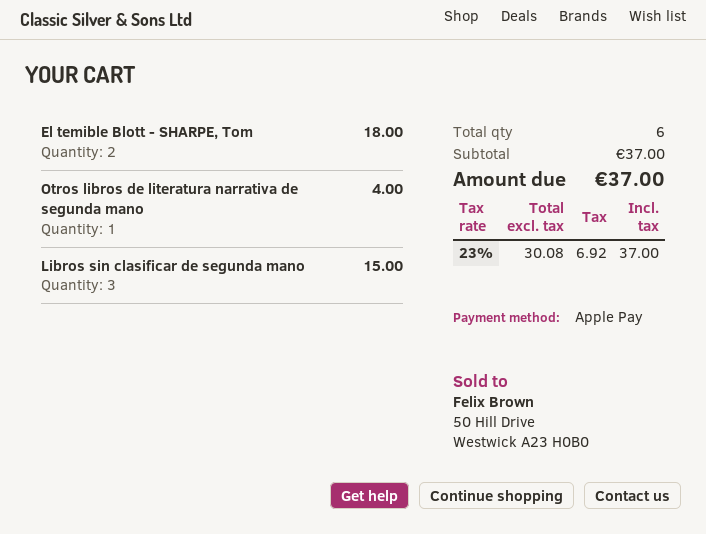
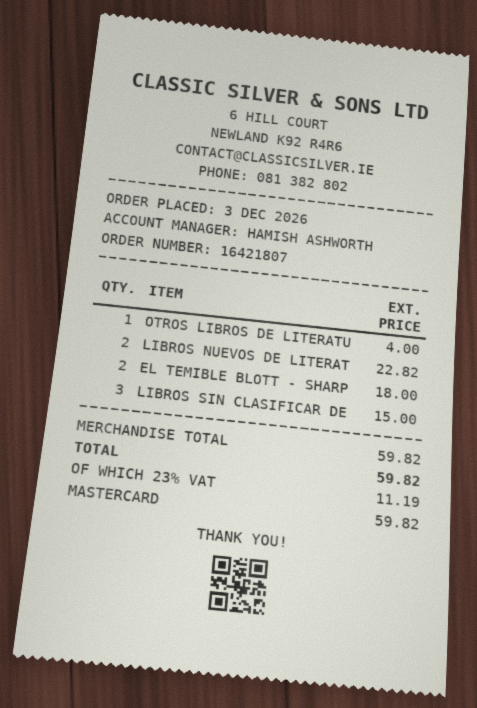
payment method: Apple Pay -> Mastercard
LIBROS NUEVOS DE LITERAT: none -> 2 for 22.82
subtotal: 37.00 -> 59.82
tax: 23% = 6.92 -> 23% = 11.19
total: 37.00 -> 59.82

